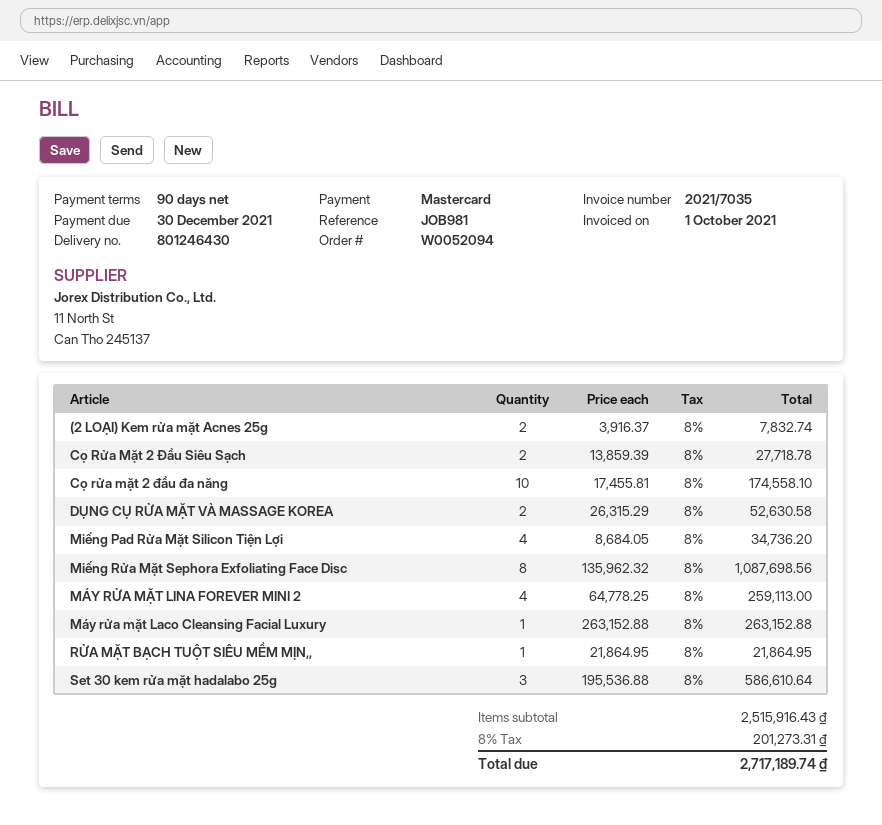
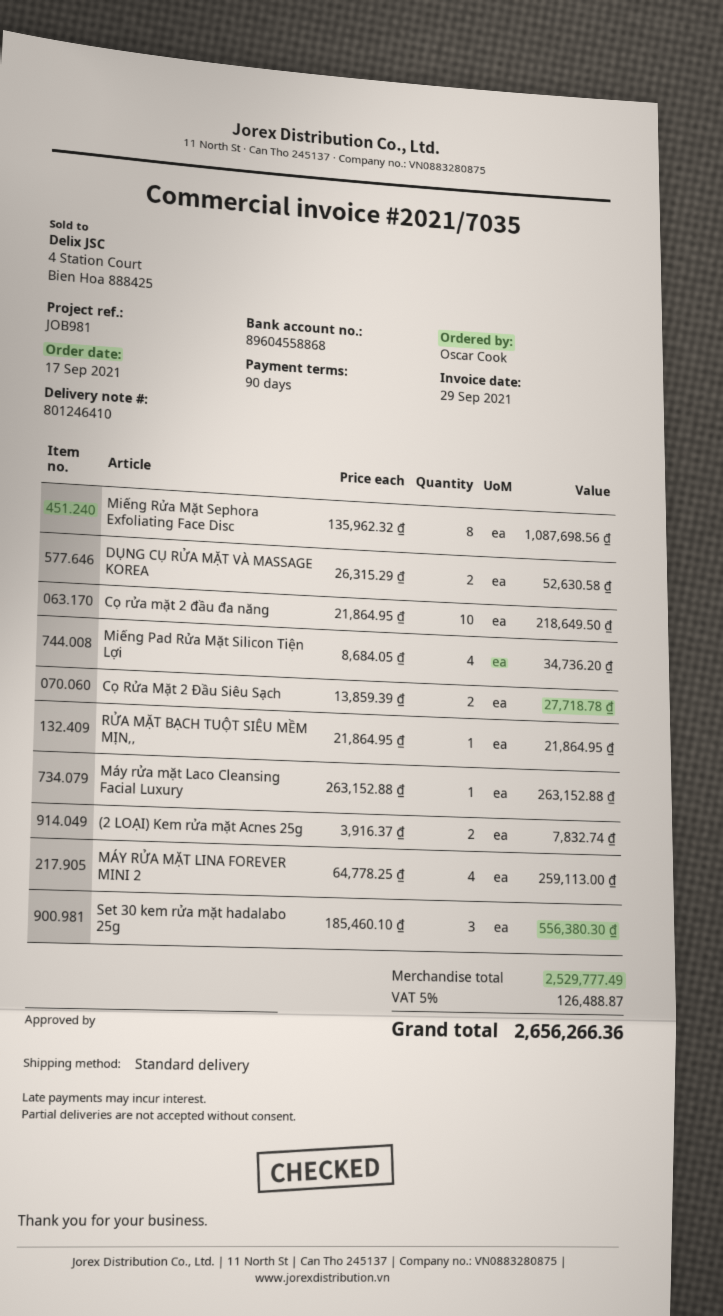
delivery note number: 801246430 -> 801246410
invoice date: 2021-10-01 -> 2021-09-29
Cọ rửa mặt 2 đầu đa năng: 10 x 17455.81 = 174558.10 -> 10 x 21864.95 = 218649.50
Set 30 kem rửa mặt hadalabo 25g: 3 x 195536.88 = 586610.64 -> 3 x 185460.10 = 556380.30
subtotal: 2515916.43 -> 2529777.49
tax: 8% = 201273.31 -> 5% = 126488.87
total: 2717189.74 -> 2656266.36

